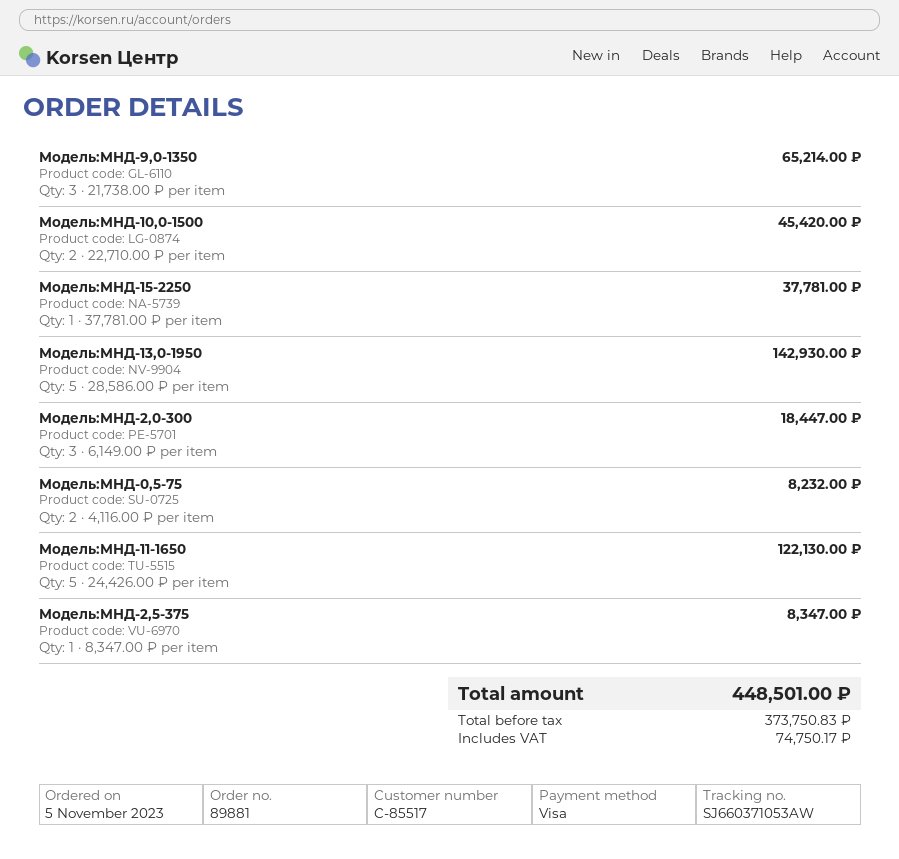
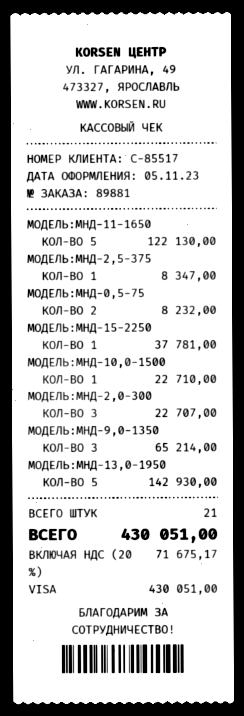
Модель:МНД-10,0-1500: 2 for 45420.00 -> 1 for 22710.00
Модель:МНД-2,0-300: 3 for 18447.00 -> 3 for 22707.00
tax: 74750.17 -> 71675.17
total: 448501.00 -> 430051.00

